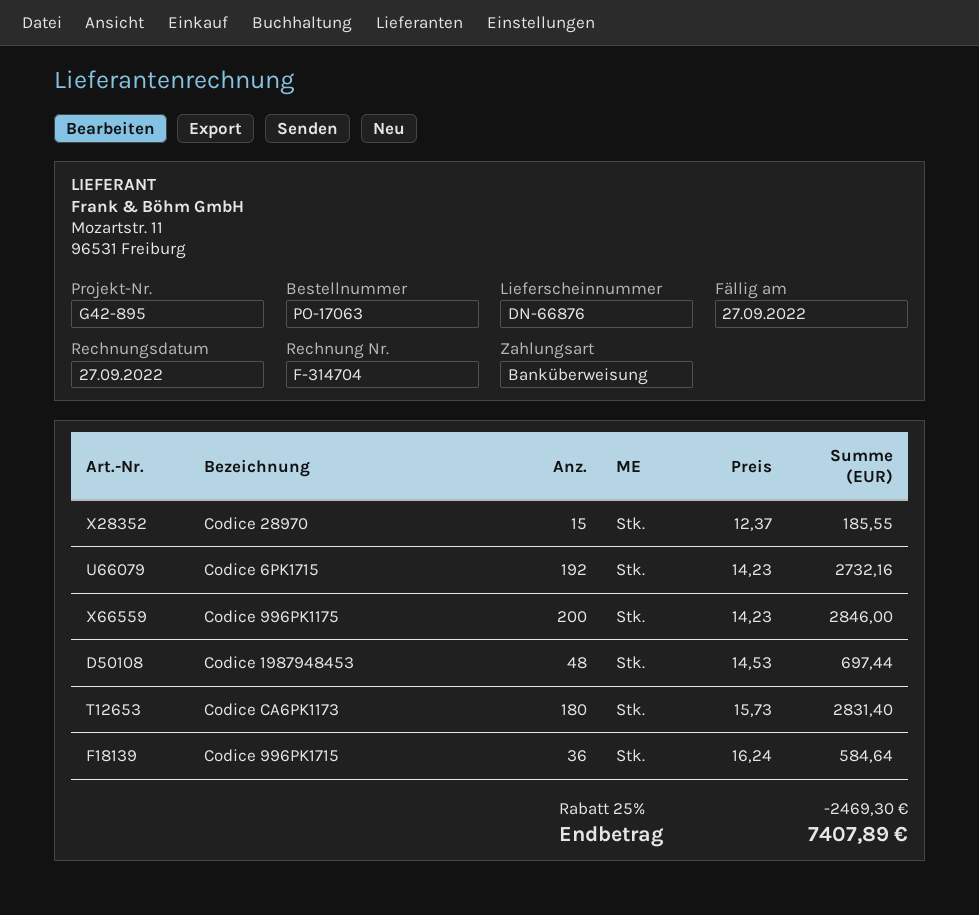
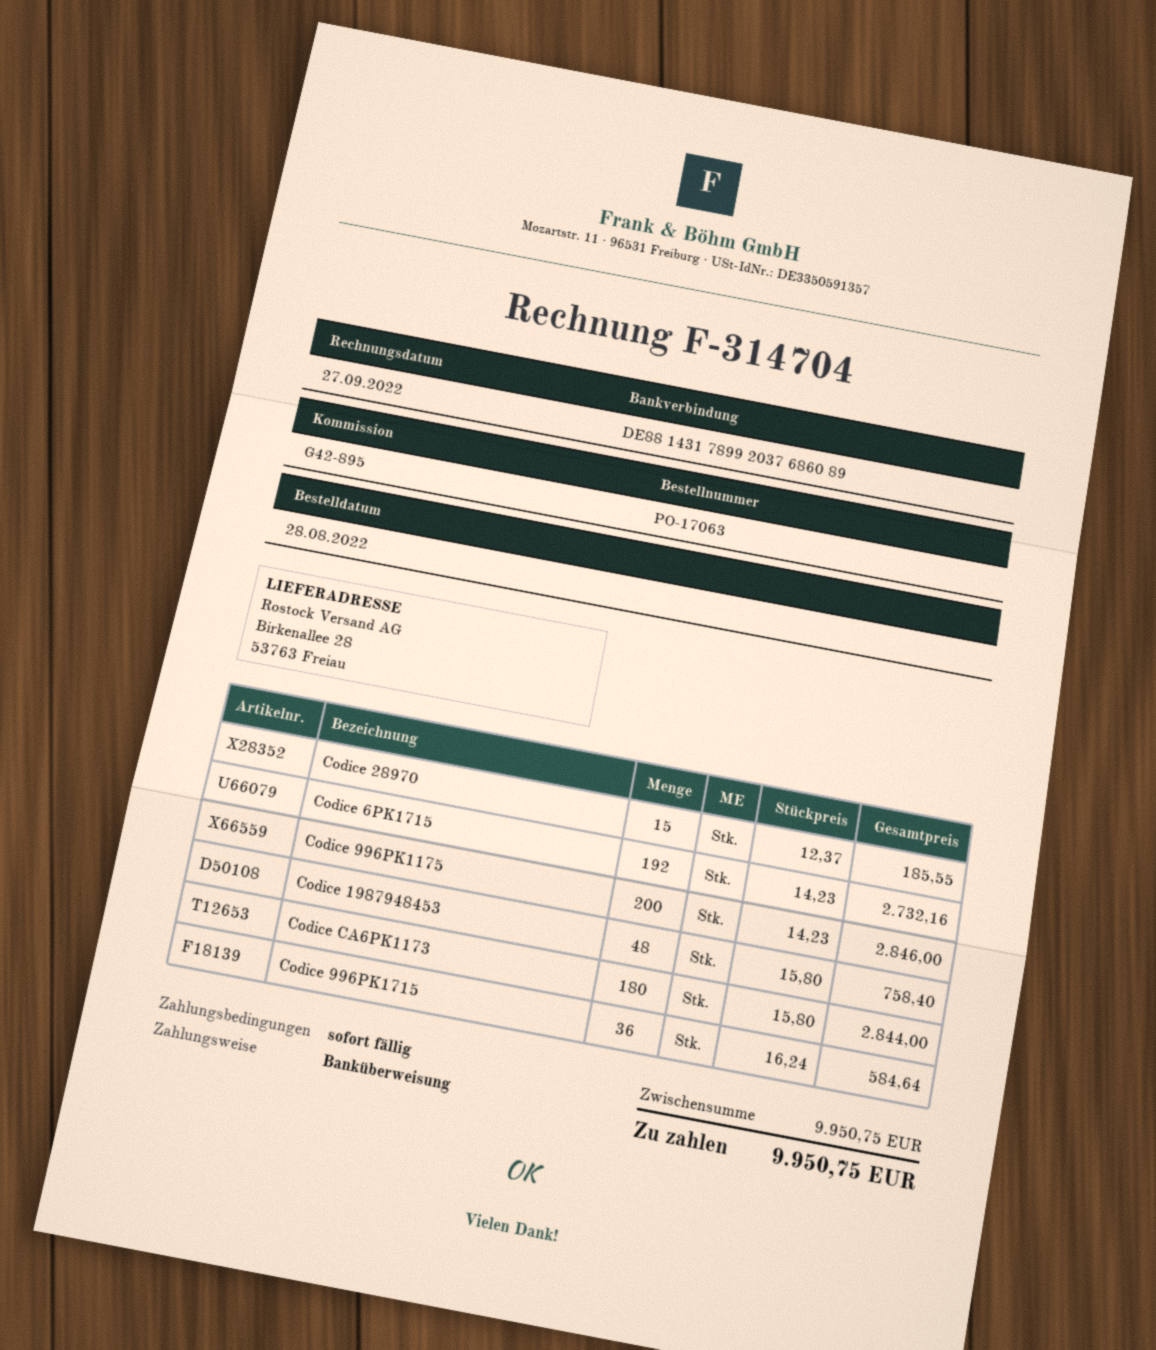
Codice 1987948453: 48 x 14.53 = 697.44 -> 48 x 15.80 = 758.40
Codice CA6PK1173: 180 x 15.73 = 2831.40 -> 180 x 15.80 = 2844.00
discount: 25% = 2469.30 -> none
total: 7407.89 -> 9950.75

